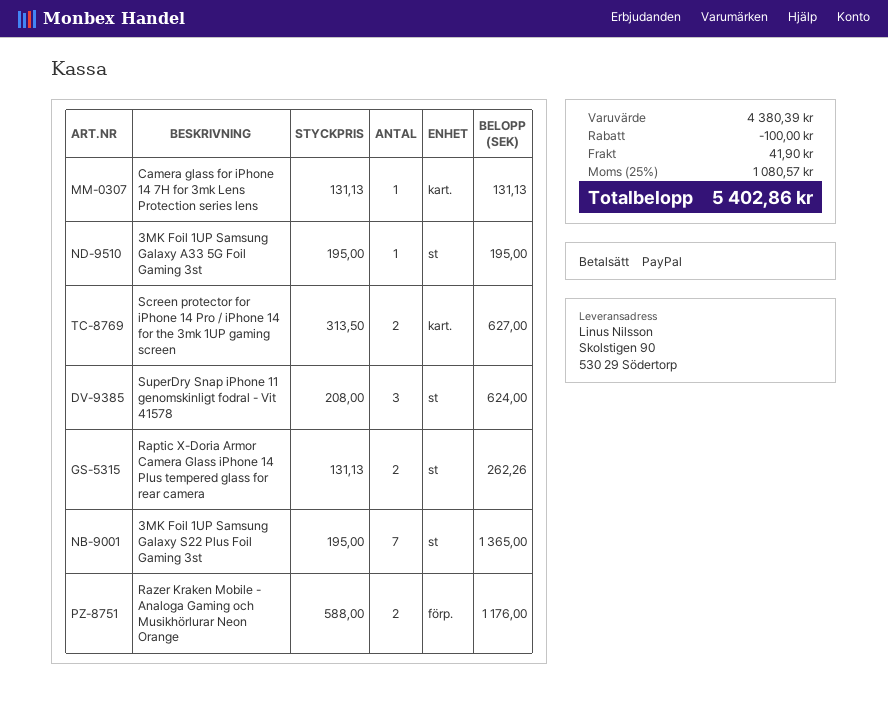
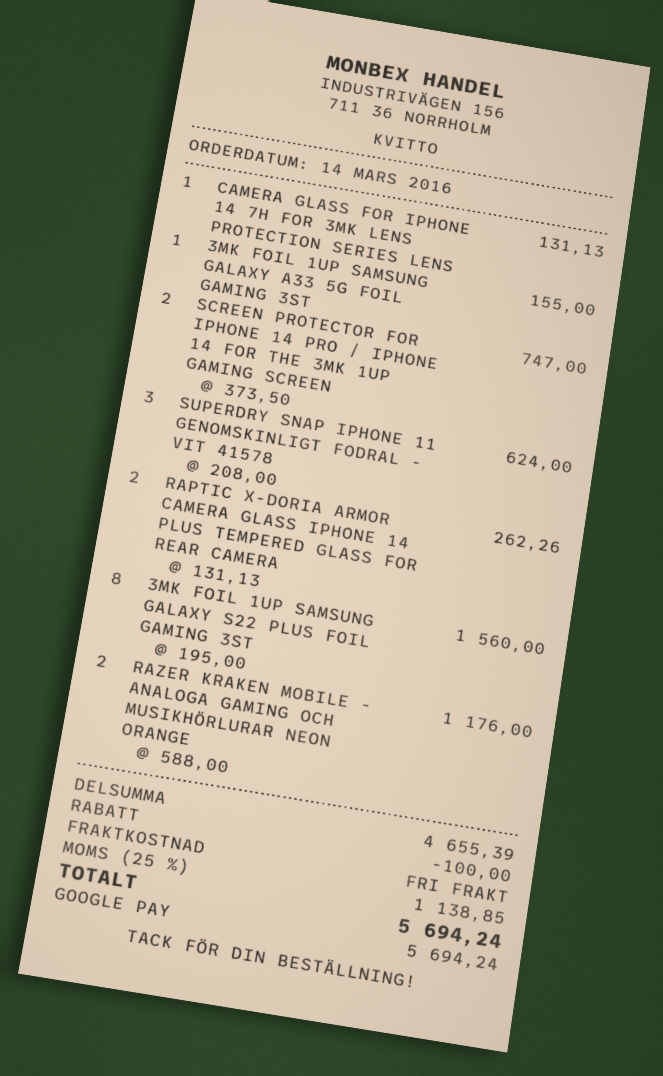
payment method: PayPal -> Google Pay
3MK Foil 1UP Samsung Galaxy A33 5G Foil Gaming 3st: 1 x 195.00 = 195.00 -> 1 x 155.00 = 155.00
Screen protector for iPhone 14 Pro / iPhone 14 for the 3mk 1UP gaming screen: 2 x 313.50 = 627.00 -> 2 x 373.50 = 747.00
3MK Foil 1UP Samsung Galaxy S22 Plus Foil Gaming 3st: 7 x 195.00 = 1365.00 -> 8 x 195.00 = 1560.00
subtotal: 4380.39 -> 4655.39
shipping: 41.90 -> 0.00
tax: 25% = 1080.57 -> 25% = 1138.85
total: 5402.86 -> 5694.24

